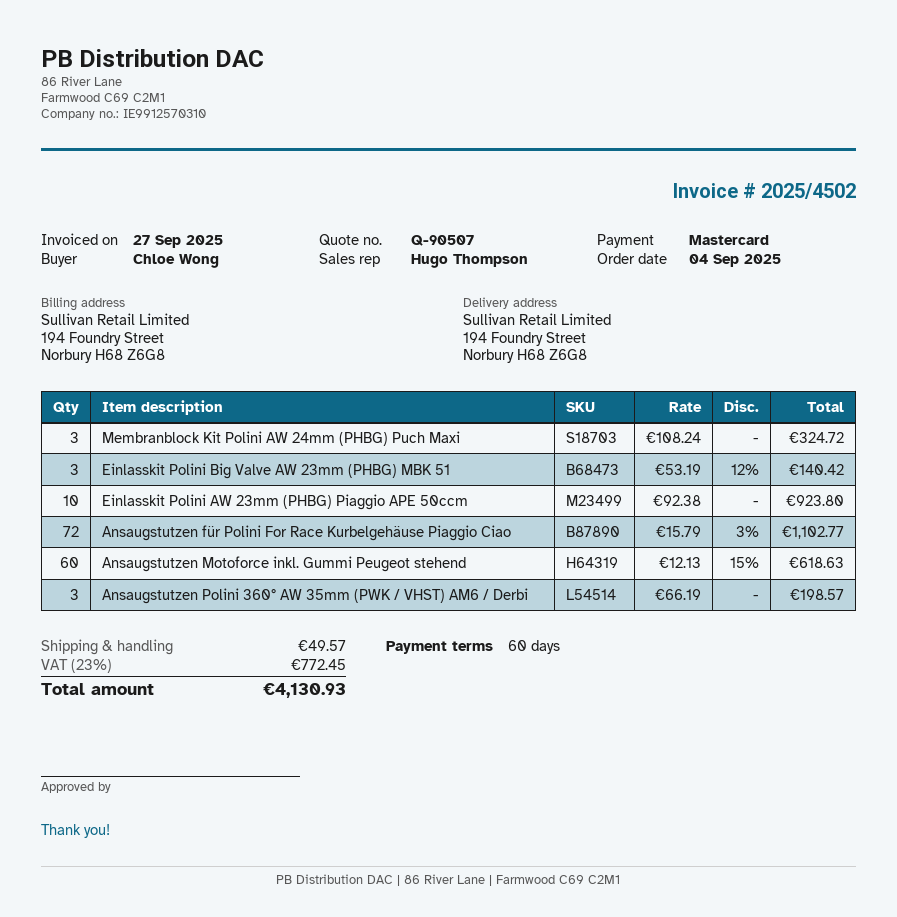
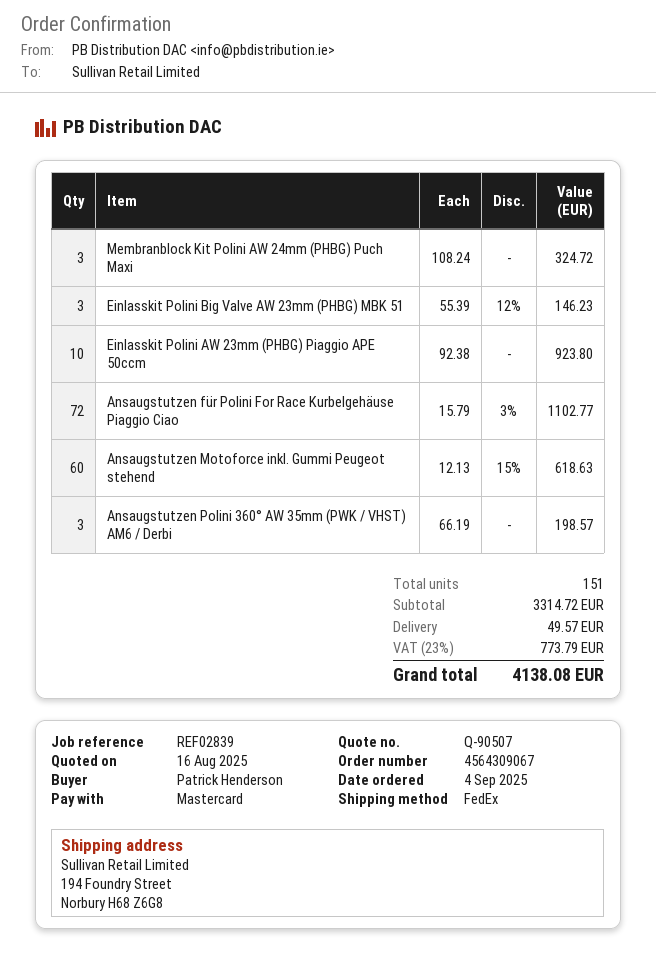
ordered by: Chloe Wong -> Patrick Henderson
Einlasskit Polini Big Valve AW 23mm (PHBG) MBK 51: 3 x 53.19 - 12% = 140.42 -> 3 x 55.39 - 12% = 146.23
tax: 23% = 772.45 -> 23% = 773.79
total: 4130.93 -> 4138.08

